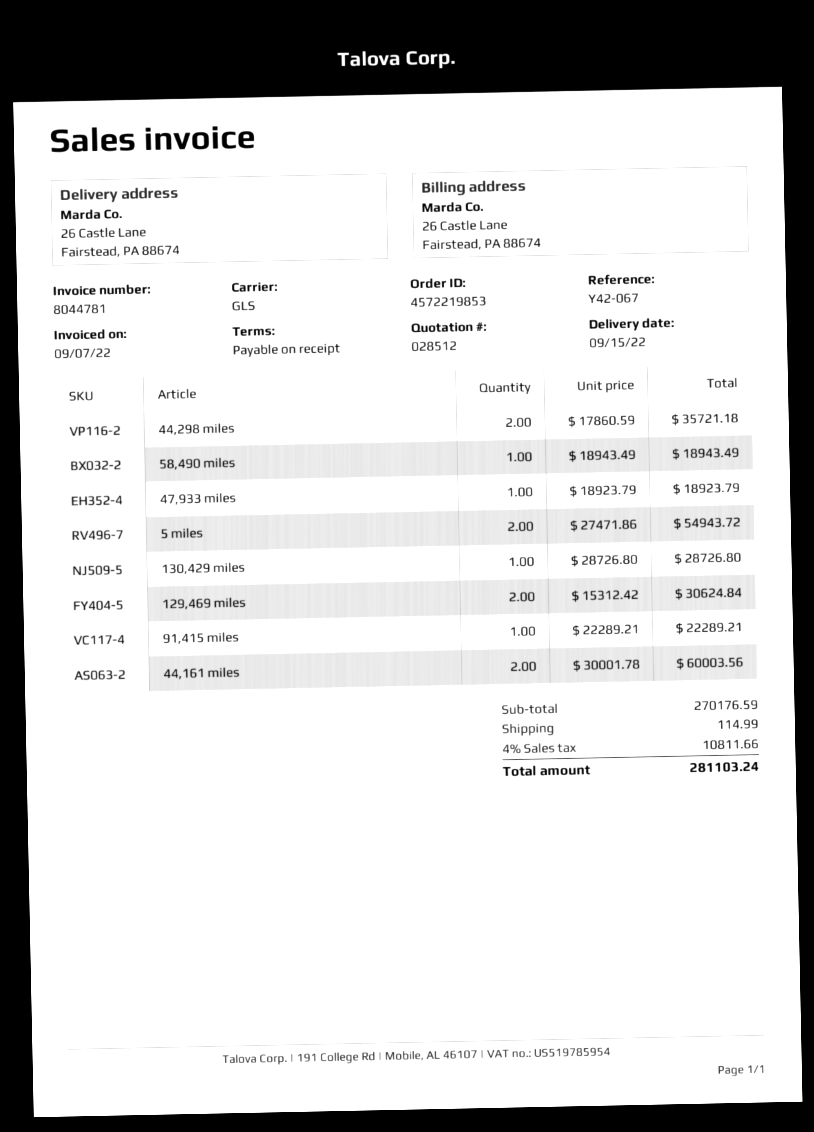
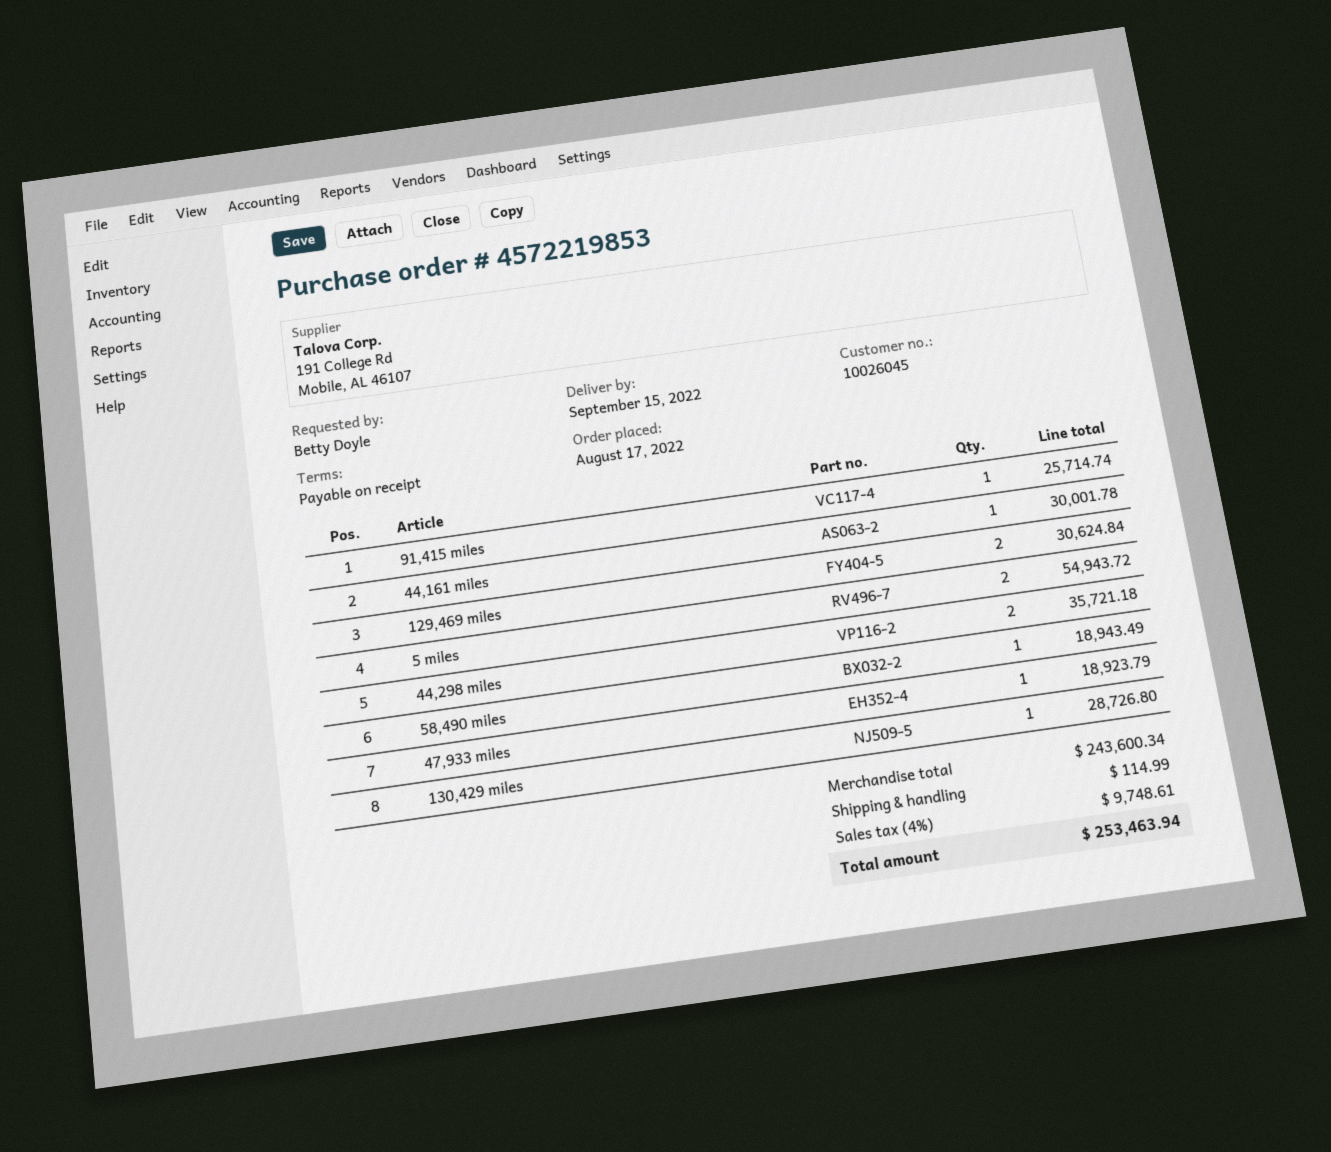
91,415 miles: 1 for 22289.21 -> 1 for 25714.74
44,161 miles: 2 for 60003.56 -> 1 for 30001.78
subtotal: 270176.59 -> 243600.34
tax: 4% = 10811.66 -> 4% = 9748.61
total: 281103.24 -> 253463.94

